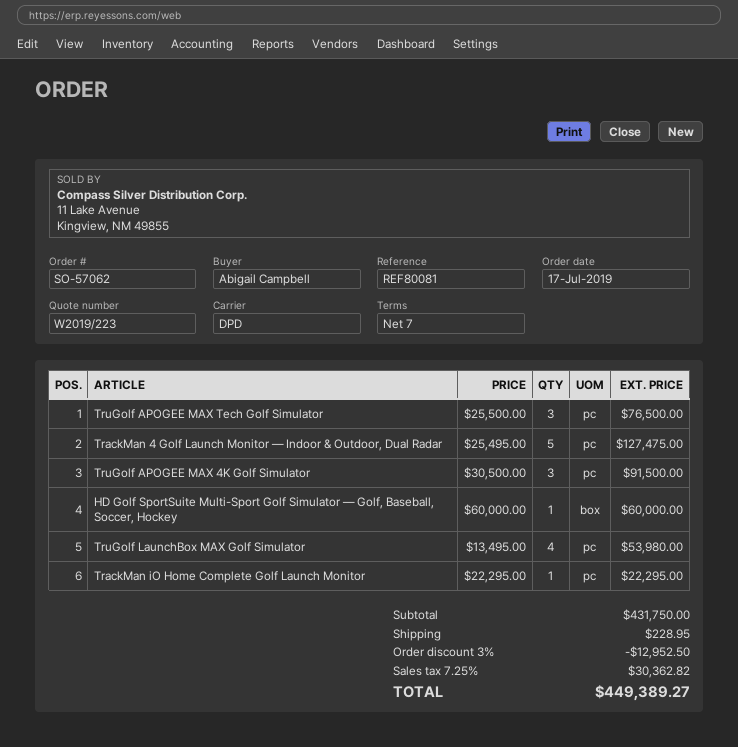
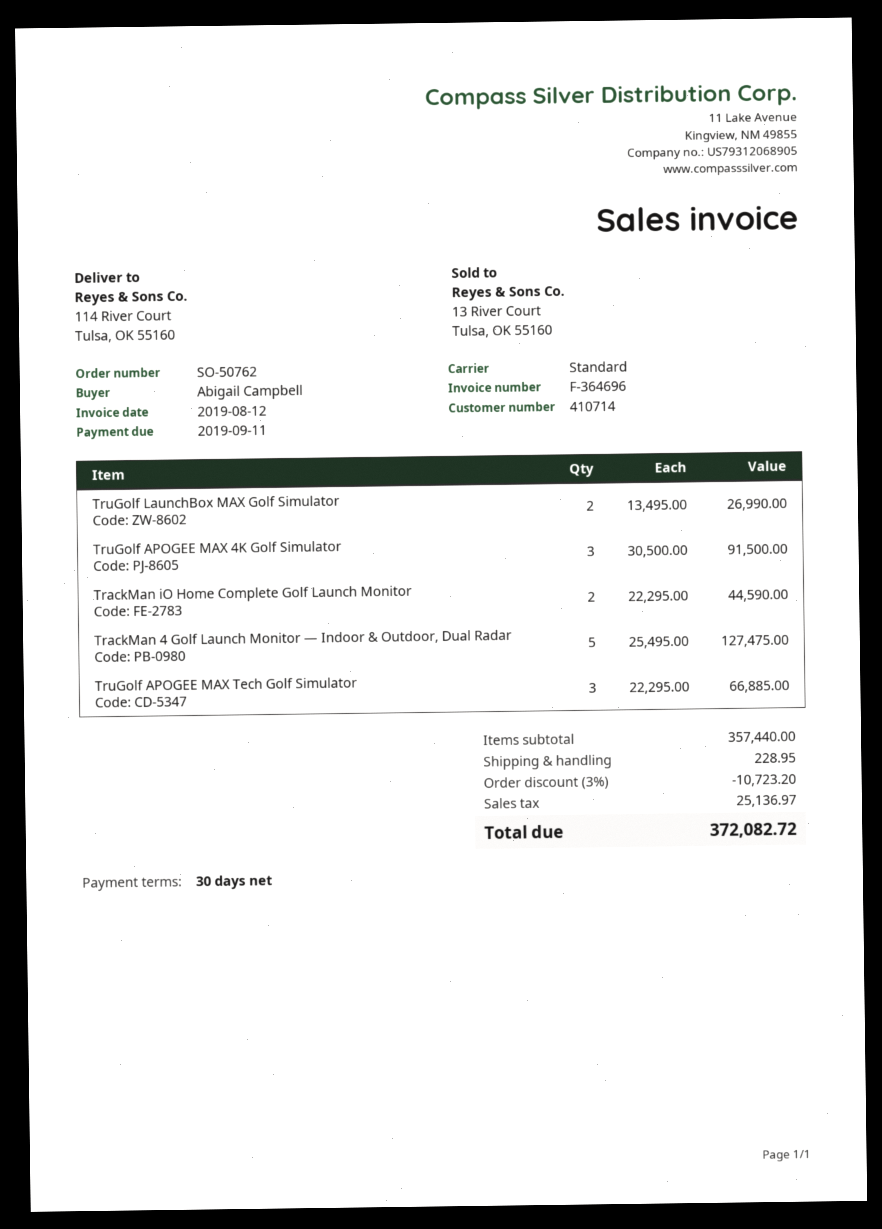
order number: SO-57062 -> SO-50762
payment terms: 7 days -> 30 days
shipping method: DPD -> standard
TruGolf APOGEE MAX Tech Golf Simulator: 3 x 25500.00 = 76500.00 -> 3 x 22295.00 = 66885.00
HD Golf SportSuite Multi-Sport Golf Simulator — Golf, Baseball, Soccer, Hockey: 1 x 60000.00 = 60000.00 -> none
TruGolf LaunchBox MAX Golf Simulator: 4 x 13495.00 = 53980.00 -> 2 x 13495.00 = 26990.00
TrackMan iO Home Complete Golf Launch Monitor: 1 x 22295.00 = 22295.00 -> 2 x 22295.00 = 44590.00
subtotal: 431750.00 -> 357440.00
discount: 3% = 12952.50 -> 3% = 10723.20
tax: 30362.82 -> 25136.97
total: 449389.27 -> 372082.72

